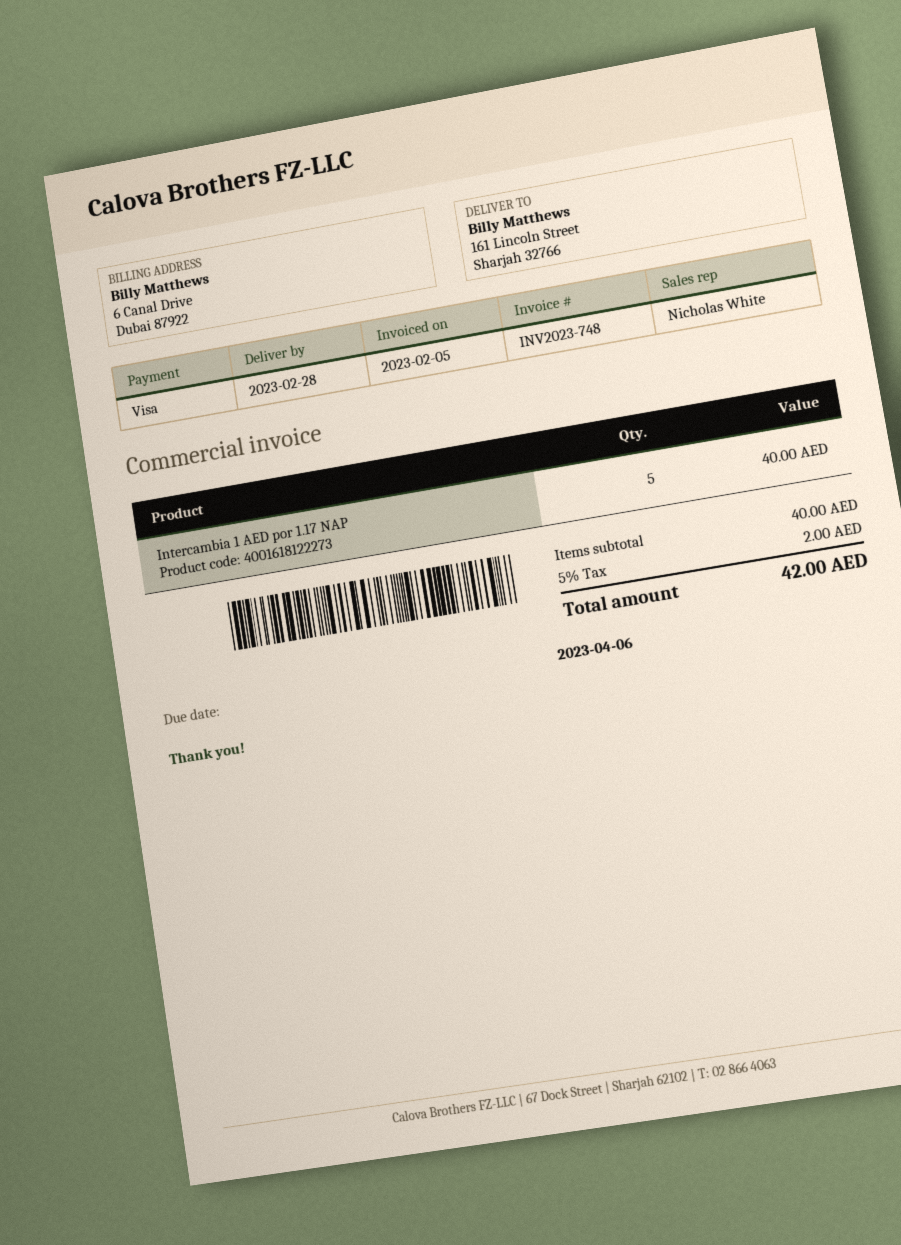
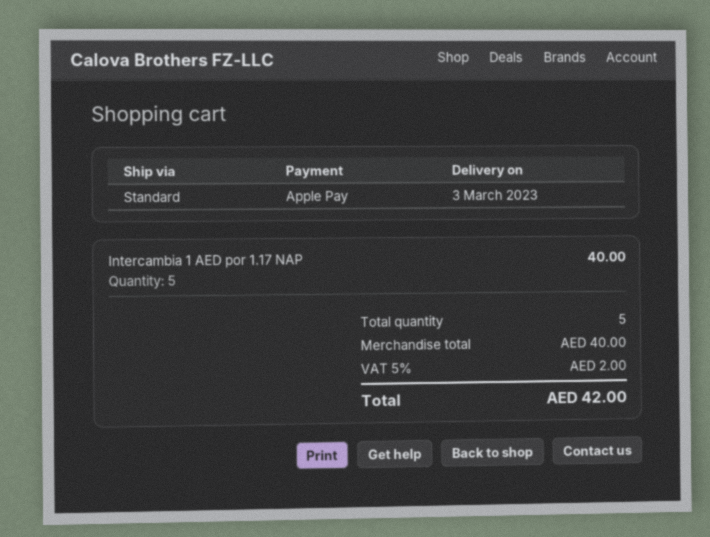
delivery date: 2023-02-28 -> 2023-03-03
payment method: Visa -> Apple Pay

